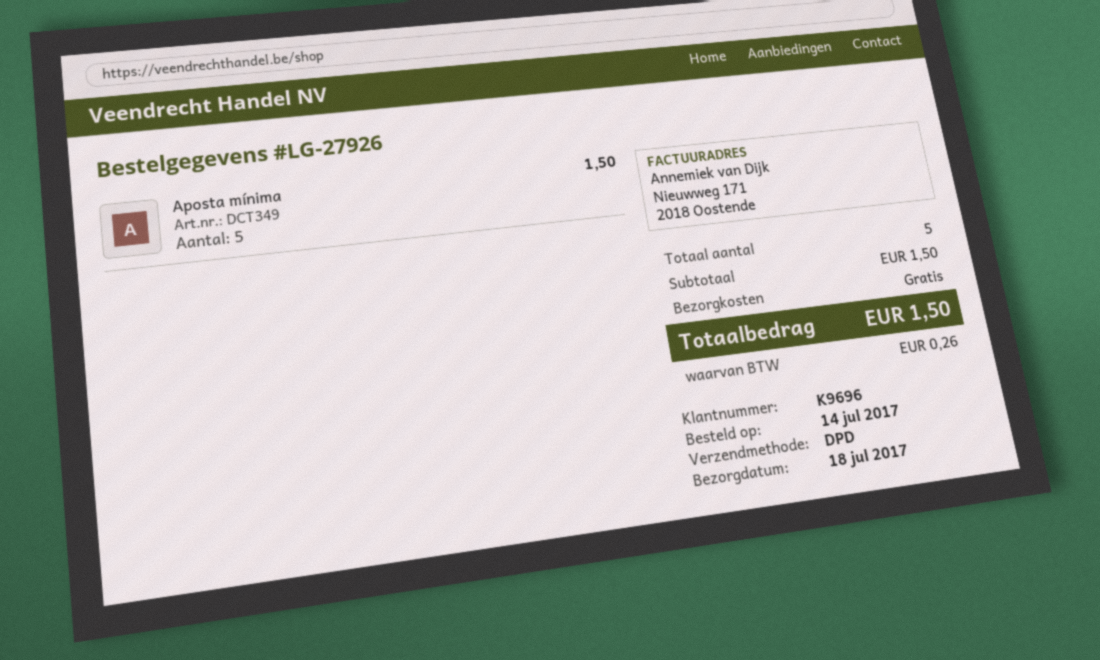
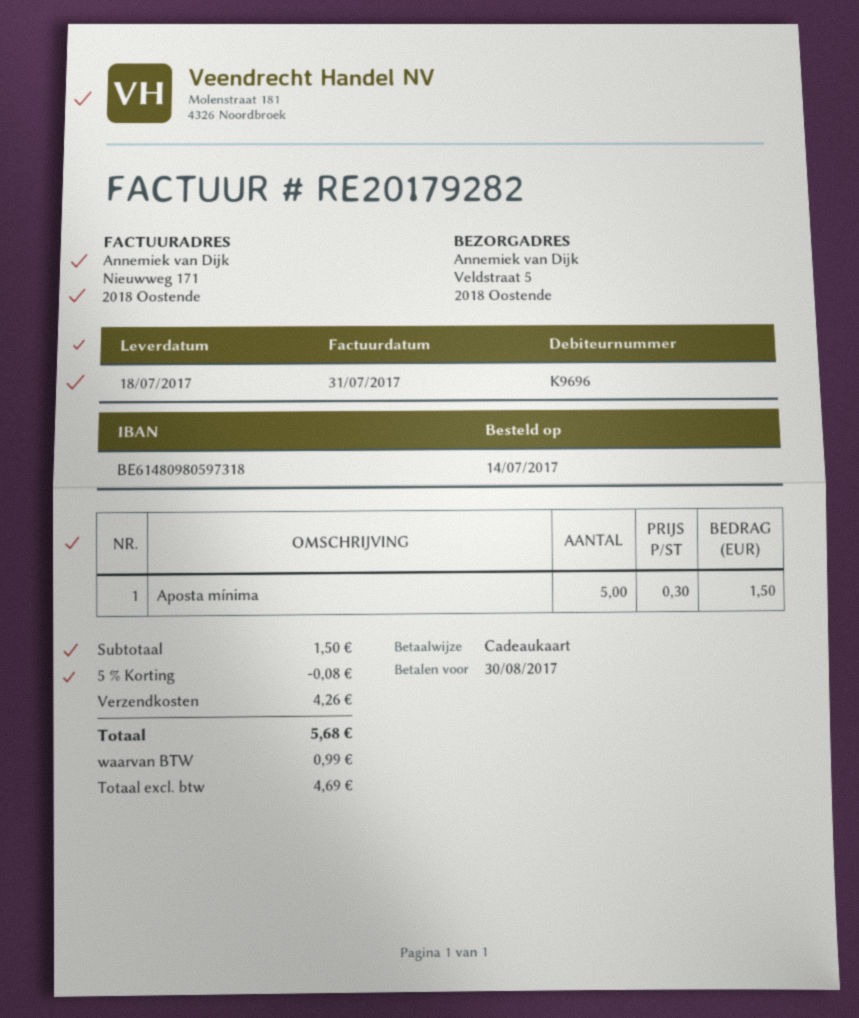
discount: none -> 5% = 0.08
shipping: 0.00 -> 4.26
tax: 0.26 -> 0.99
total: 1.50 -> 5.68

